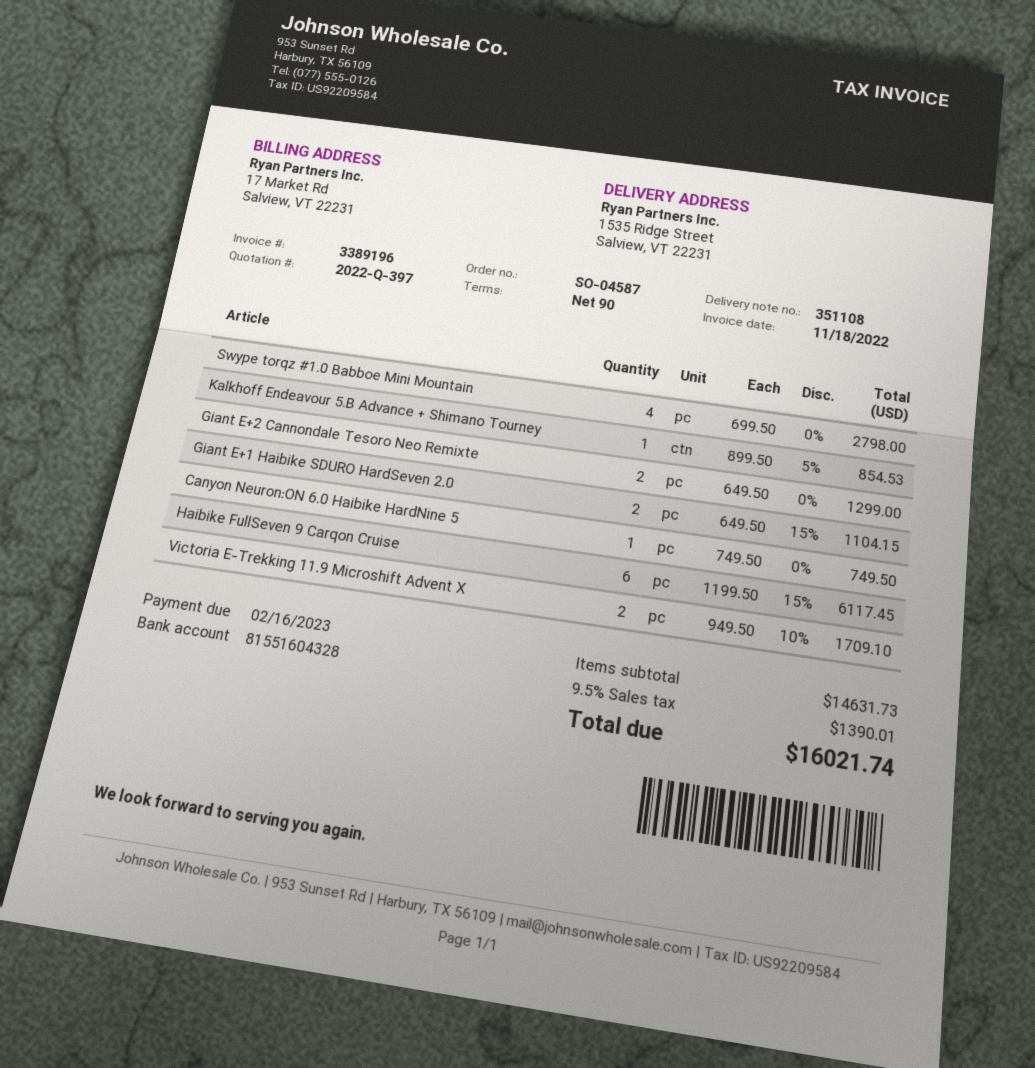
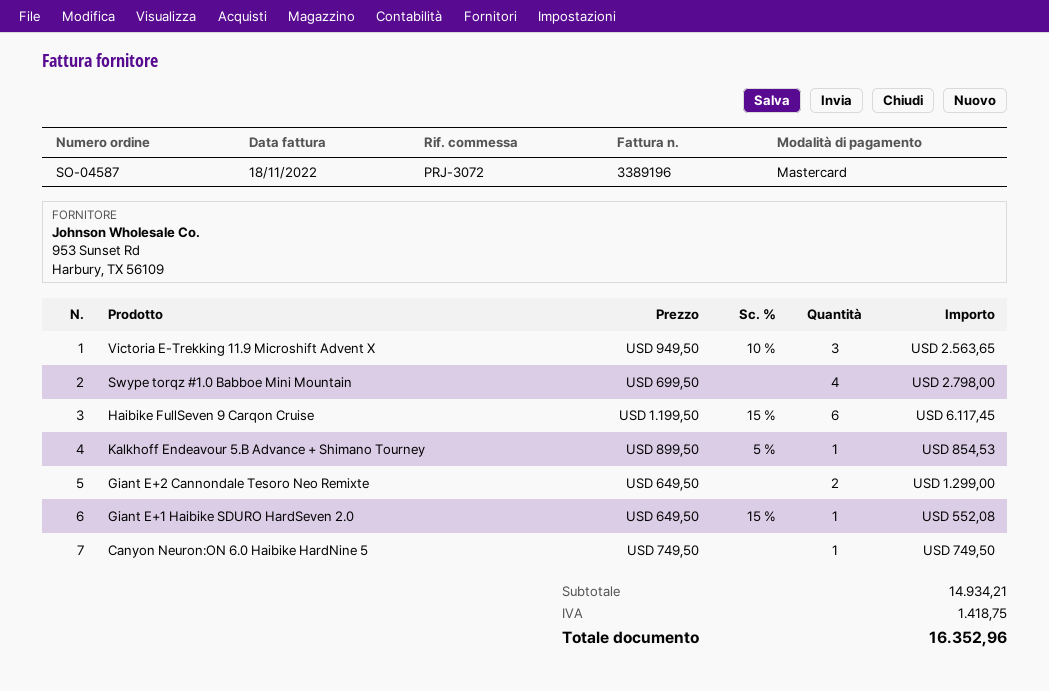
Giant E+1 Haibike SDURO HardSeven 2.0: 2 x 649.50 - 15% = 1104.15 -> 1 x 649.50 - 15% = 552.08
Victoria E-Trekking 11.9 Microshift Advent X: 2 x 949.50 - 10% = 1709.10 -> 3 x 949.50 - 10% = 2563.65
subtotal: 14631.73 -> 14934.21
tax: 1390.01 -> 1418.75
total: 16021.74 -> 16352.96

